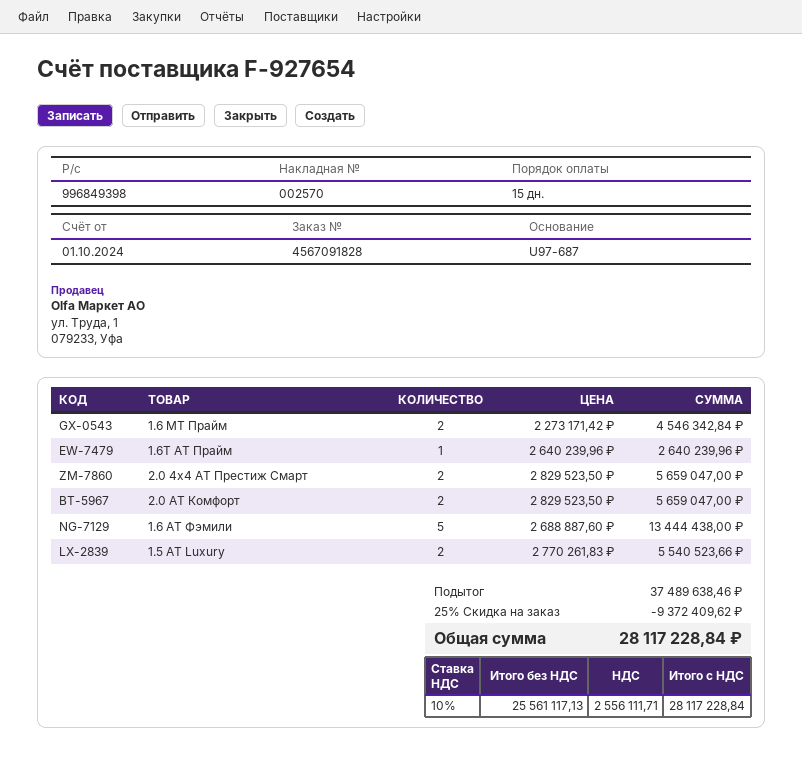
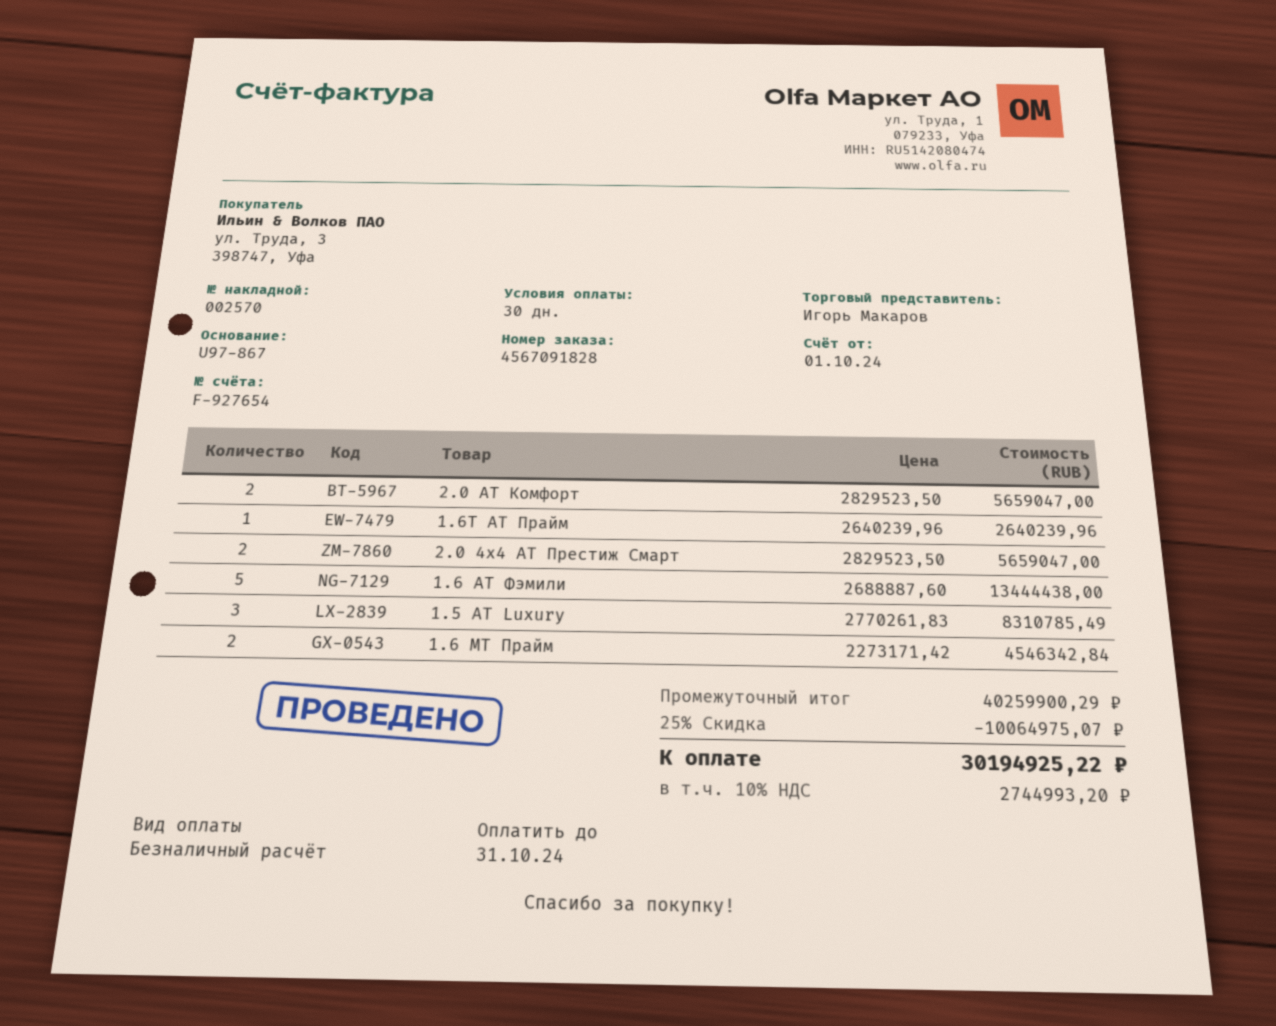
payment terms: 15 days -> 30 days
reference: U97-687 -> U97-867
1.5 AT Luxury: 2 x 2770261.83 = 5540523.66 -> 3 x 2770261.83 = 8310785.49
subtotal: 37489638.46 -> 40259900.29
discount: 25% = 9372409.62 -> 25% = 10064975.07
tax: 10% = 2556111.71 -> 10% = 2744993.20
total: 28117228.84 -> 30194925.22

